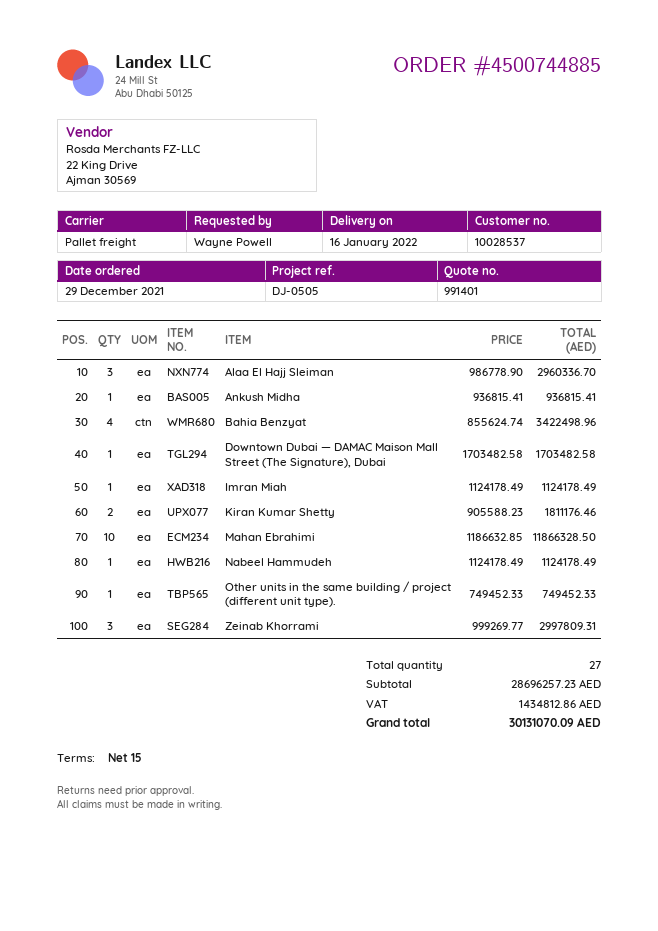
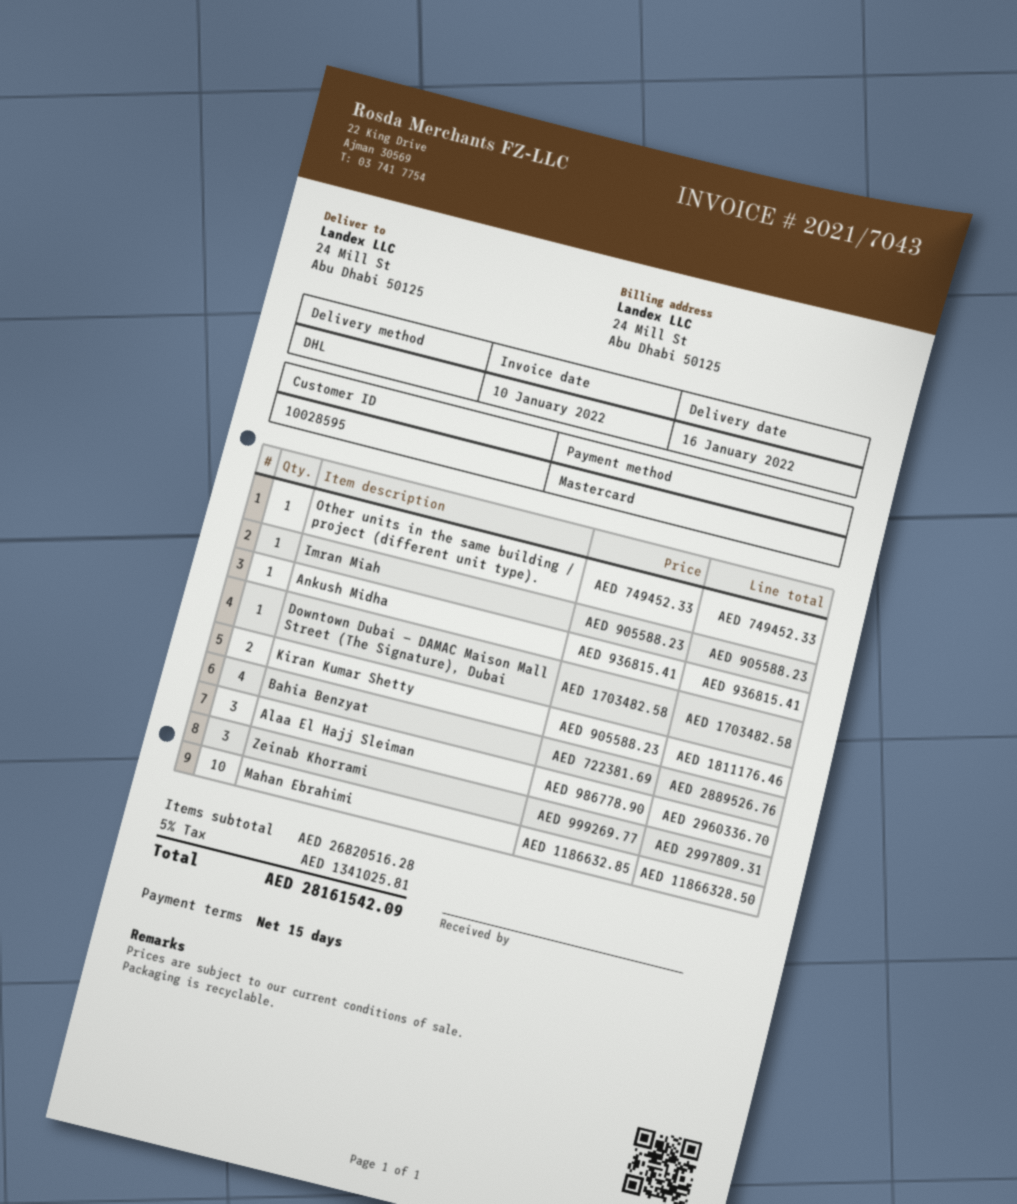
customer number: 10028537 -> 10028595
shipping method: pallet freight -> DHL
Bahia Benzyat: 4 x 855624.74 = 3422498.96 -> 4 x 722381.69 = 2889526.76
Imran Miah: 1 x 1124178.49 = 1124178.49 -> 1 x 905588.23 = 905588.23
Nabeel Hammudeh: 1 x 1124178.49 = 1124178.49 -> none
subtotal: 28696257.23 -> 26820516.28
tax: 1434812.86 -> 1341025.81
total: 30131070.09 -> 28161542.09

